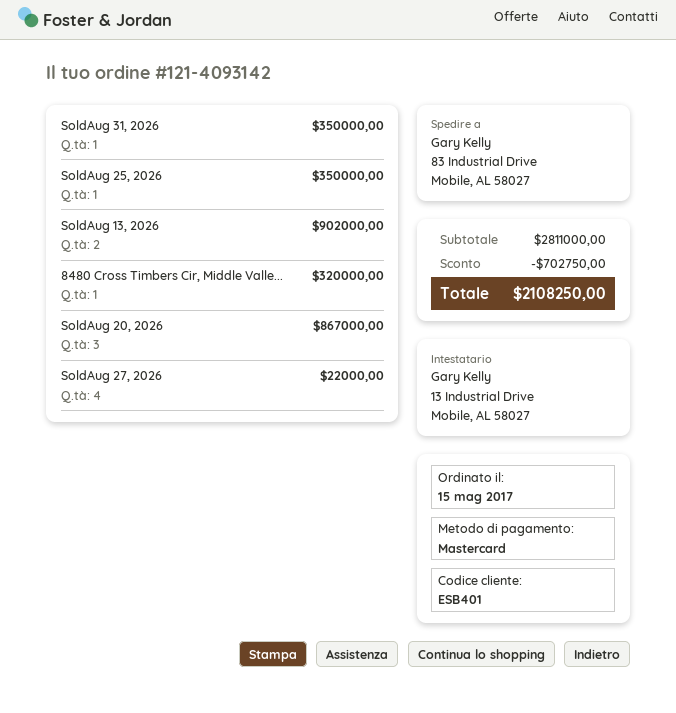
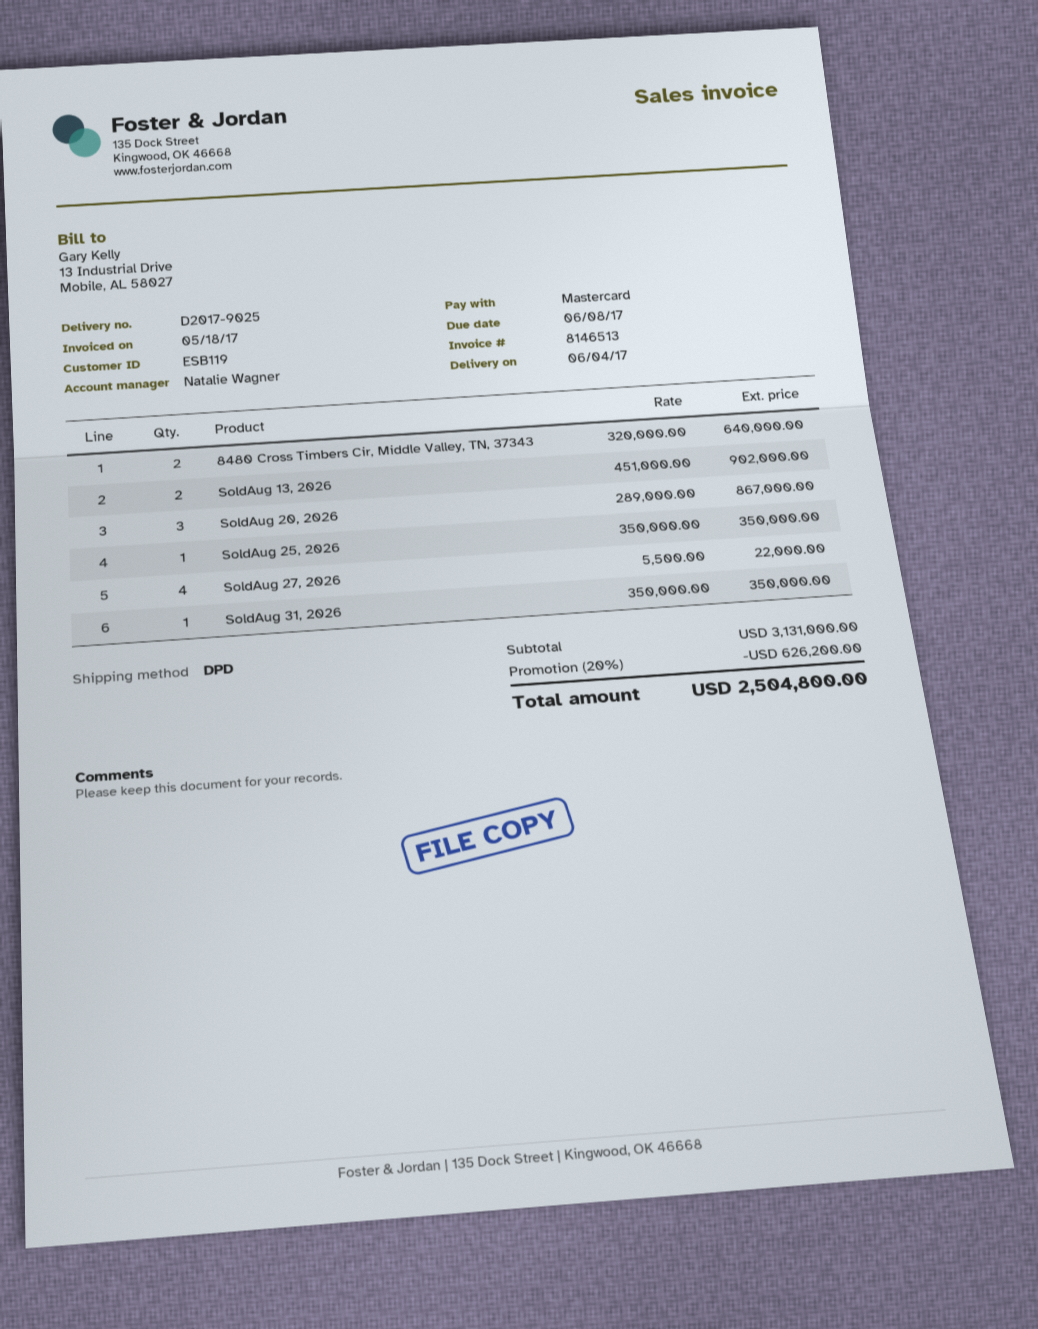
customer number: ESB401 -> ESB119
8480 Cross Timbers Cir, Middle Valle...: 1 for 320000.00 -> 2 for 640000.00
subtotal: 2811000.00 -> 3131000.00
discount: 702750.00 -> 626200.00
total: 2108250.00 -> 2504800.00

